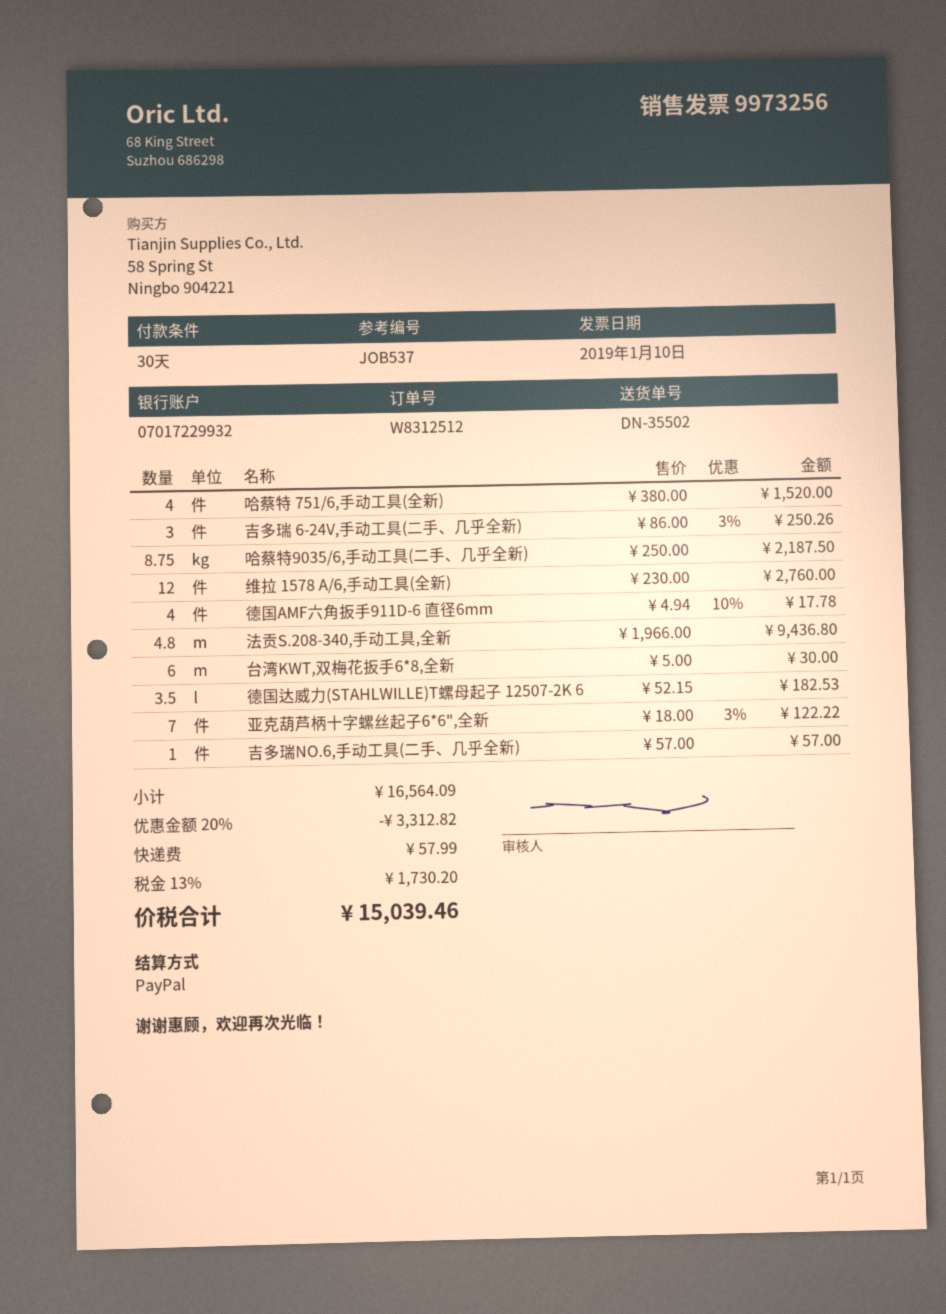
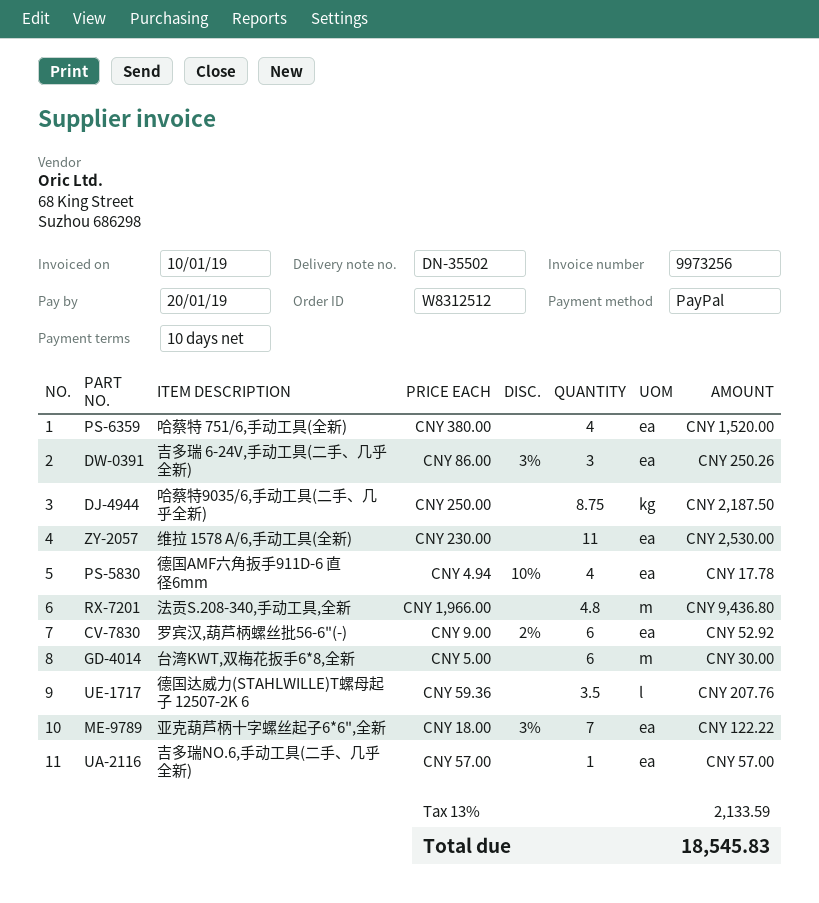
payment terms: 30 days -> 10 days
维拉 1578 A/6,手动工具(全新): 12 x 230.00 = 2760.00 -> 11 x 230.00 = 2530.00
德国达威力(STAHLWILLE)T螺母起子 12507-2K 6: 3.5 x 52.15 = 182.53 -> 3.5 x 59.36 = 207.76
罗宾汉,葫芦柄螺丝批56-6"(-): none -> 6 x 9.00 - 2% = 52.92
discount: 20% = 3312.82 -> none
shipping: 57.99 -> none
tax: 13% = 1730.20 -> 13% = 2133.59
total: 15039.46 -> 18545.83

